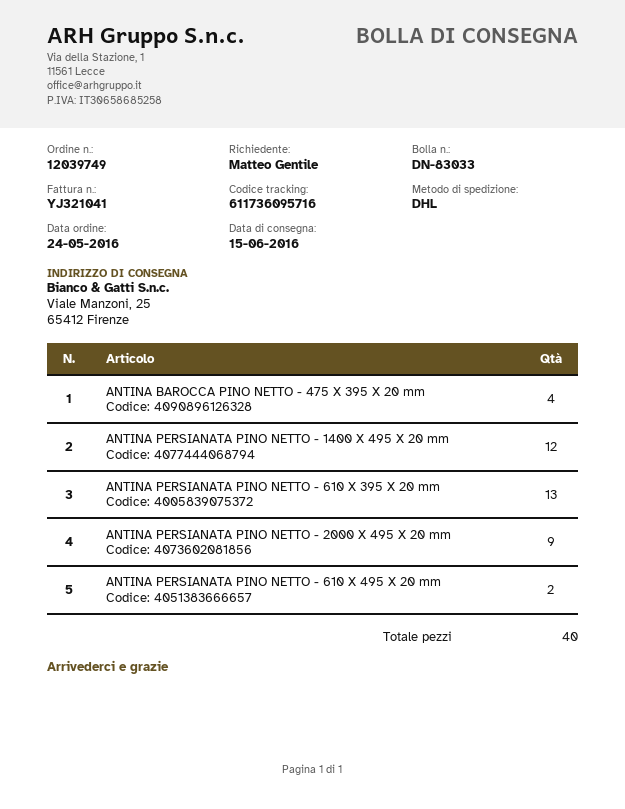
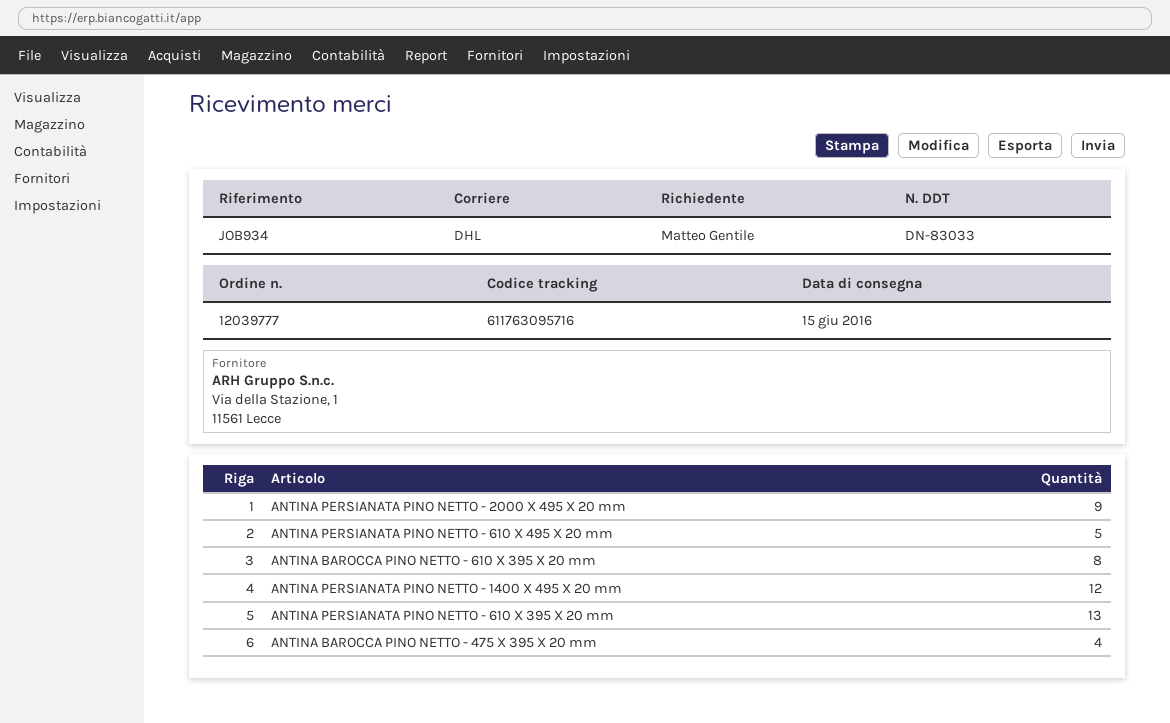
order number: 12039749 -> 12039777
tracking number: 611736095716 -> 611763095716
ANTINA PERSIANATA PINO NETTO - 610 X 495 X 20 mm: 2 -> 5
ANTINA BAROCCA PINO NETTO - 610 X 395 X 20 mm: none -> 8

